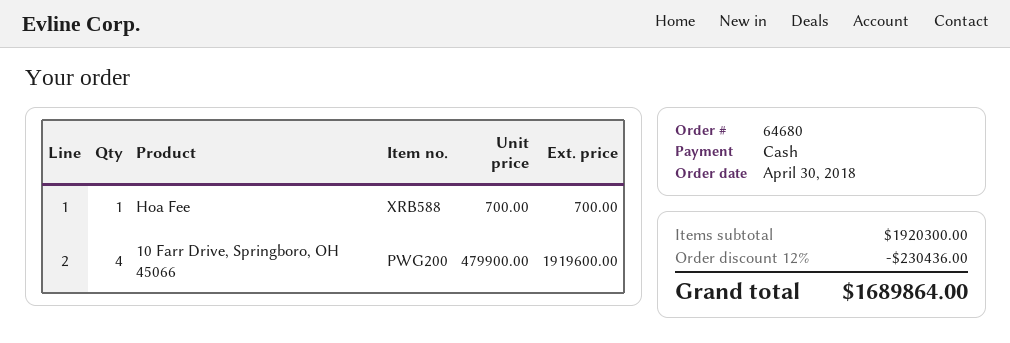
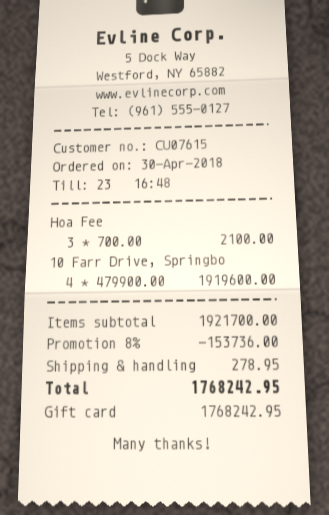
payment method: cash -> gift card
Hoa Fee: 1 x 700.00 = 700.00 -> 3 x 700.00 = 2100.00
subtotal: 1920300.00 -> 1921700.00
discount: 12% = 230436.00 -> 8% = 153736.00
shipping: none -> 278.95
total: 1689864.00 -> 1768242.95

